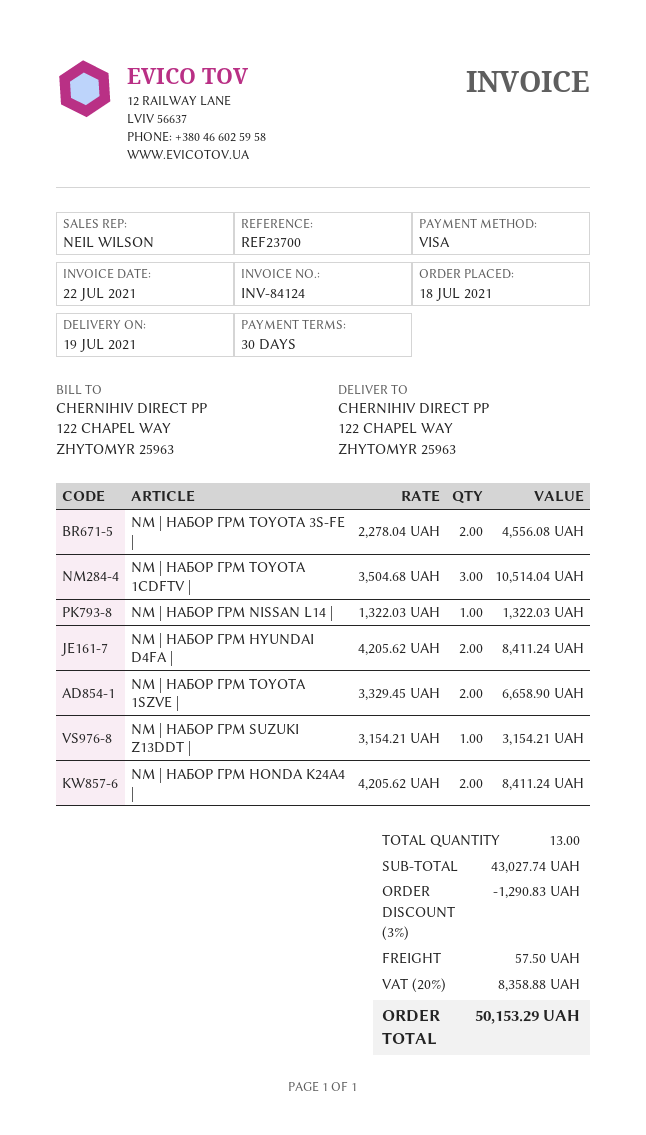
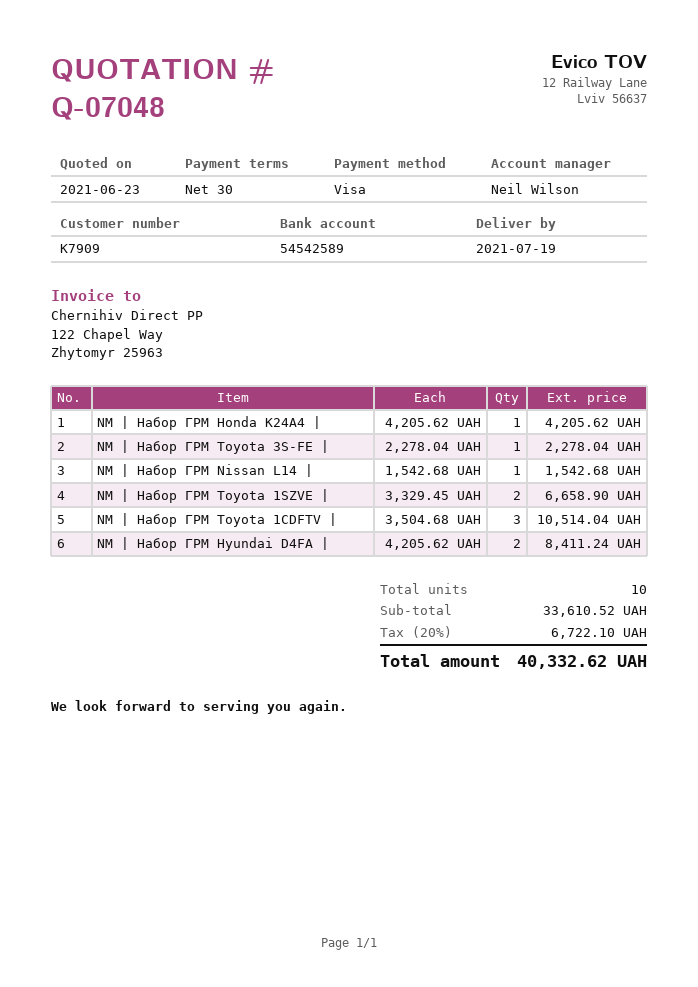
NM | НАБОР ГРМ TOYOTA 3S-FE |: 2 x 2278.04 = 4556.08 -> 1 x 2278.04 = 2278.04
NM | НАБОР ГРМ NISSAN L14 |: 1 x 1322.03 = 1322.03 -> 1 x 1542.68 = 1542.68
NM | НАБОР ГРМ SUZUKI Z13DDT |: 1 x 3154.21 = 3154.21 -> none
NM | НАБОР ГРМ HONDA K24A4 |: 2 x 4205.62 = 8411.24 -> 1 x 4205.62 = 4205.62
total quantity: 13 -> 10
subtotal: 43027.74 -> 33610.52
discount: 3% = 1290.83 -> none
shipping: 57.50 -> none
tax: 20% = 8358.88 -> 20% = 6722.10
total: 50153.29 -> 40332.62

